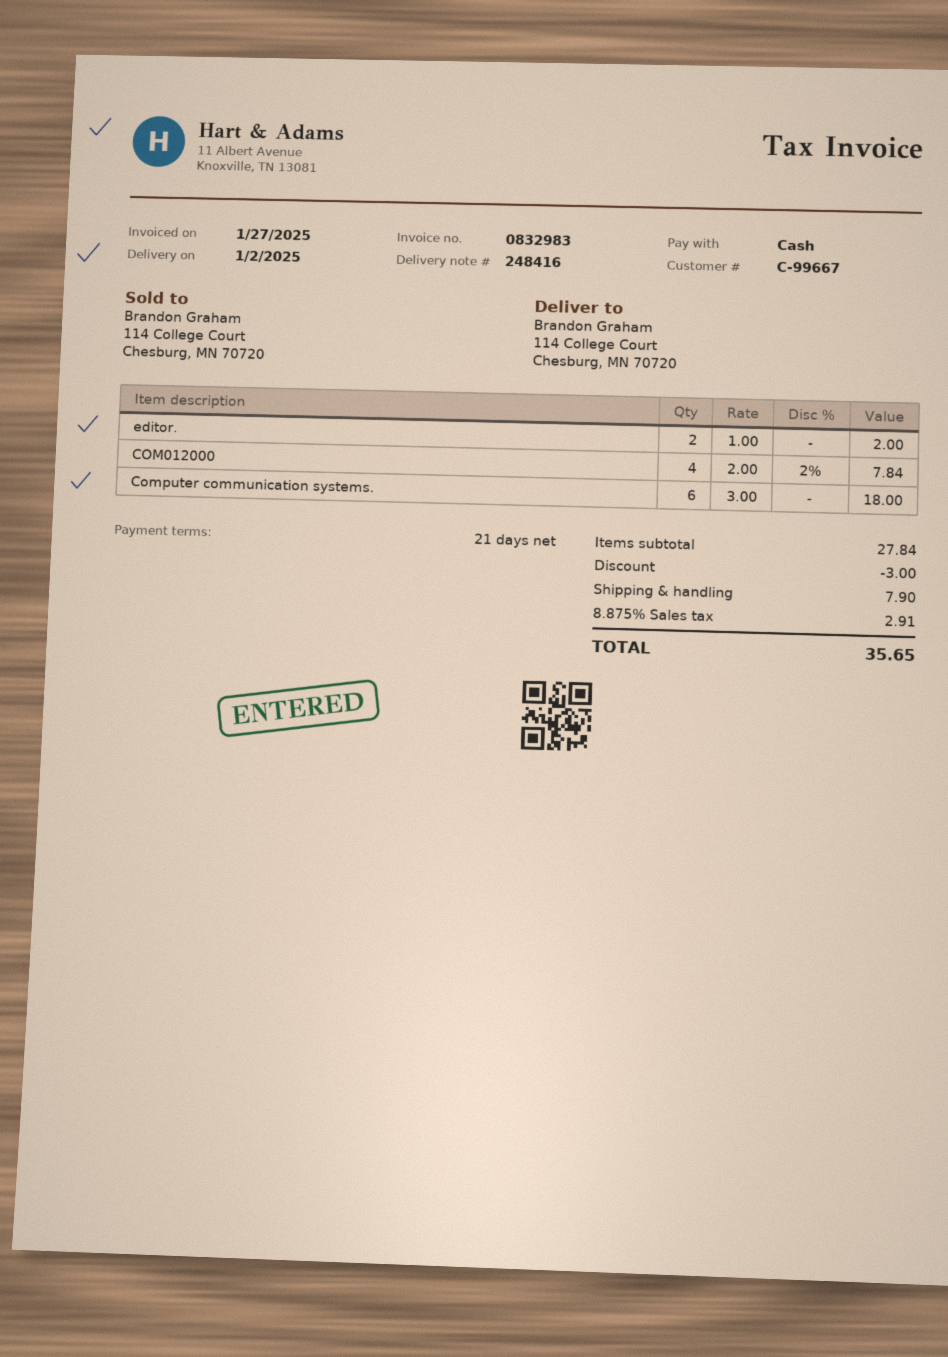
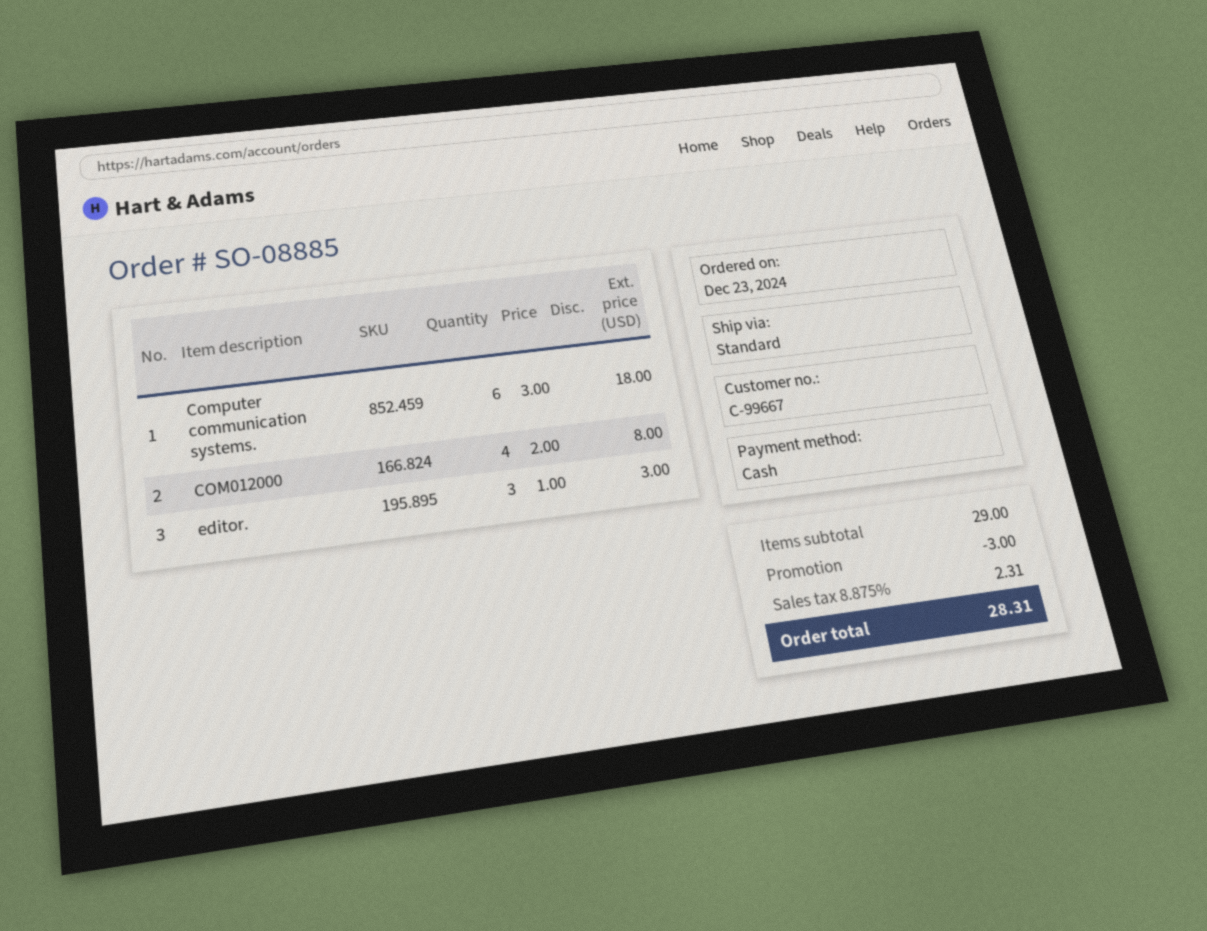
editor.: 2 x 1.00 = 2.00 -> 3 x 1.00 = 3.00
COM012000: 4 x 2.00 - 2% = 7.84 -> 4 x 2.00 = 8.00
subtotal: 27.84 -> 29.00
shipping: 7.90 -> none
tax: 8.875% = 2.91 -> 8.875% = 2.31
total: 35.65 -> 28.31

